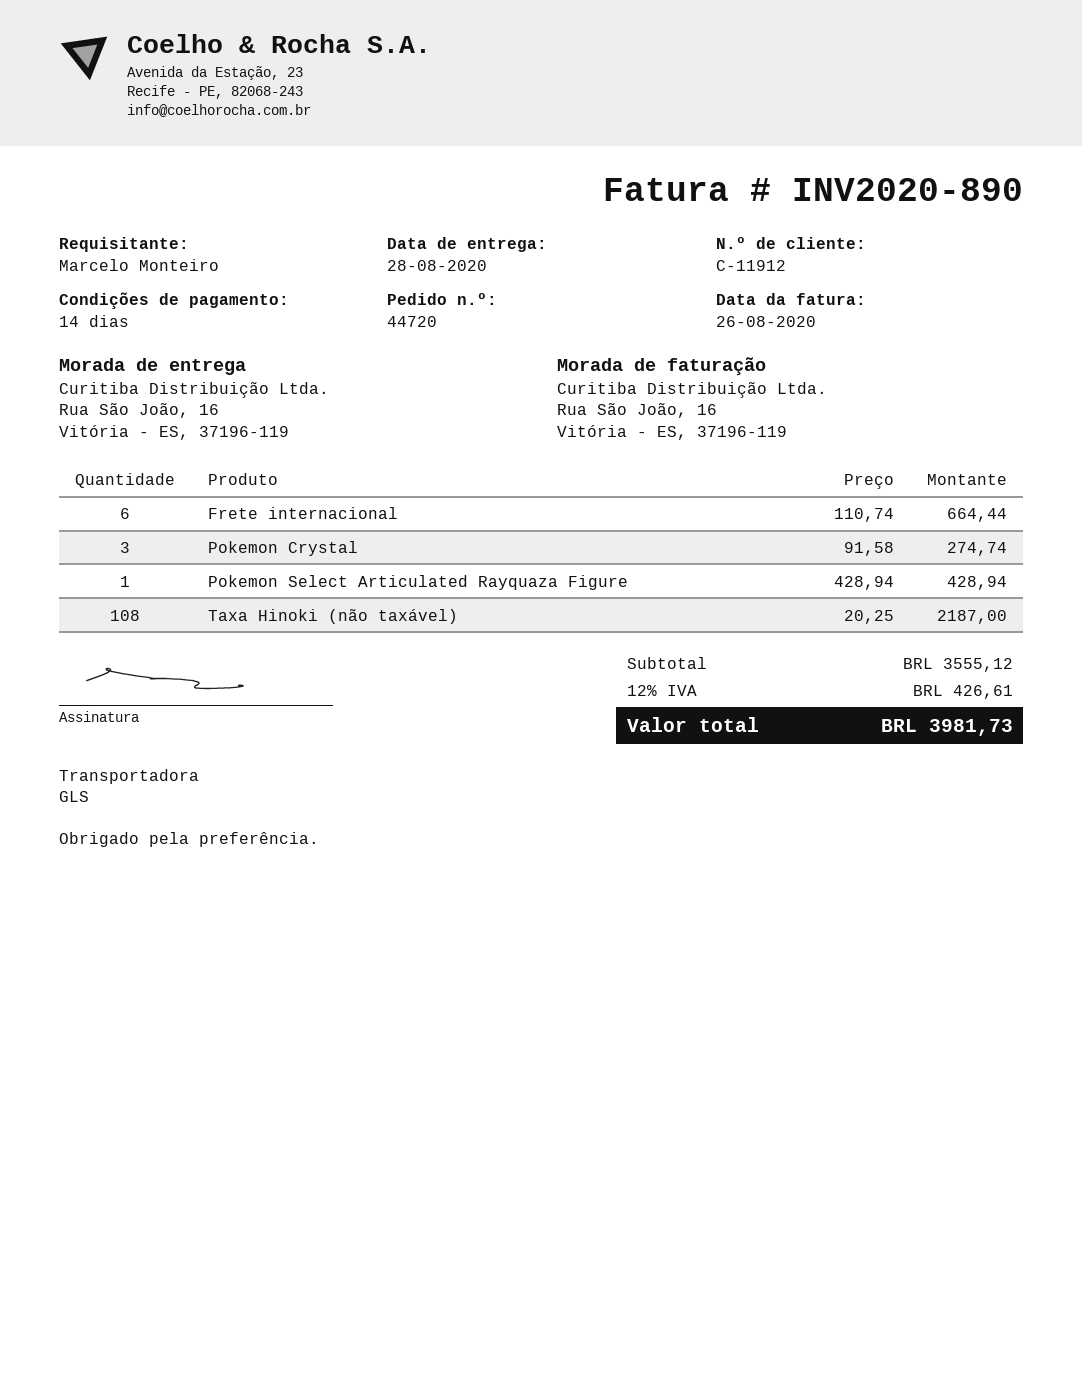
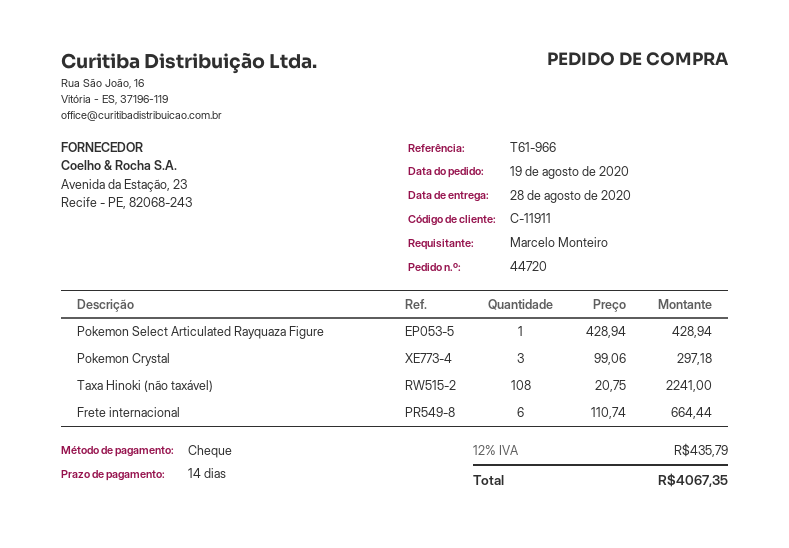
customer number: C-11912 -> C-11911
Pokemon Crystal: 3 x 91.58 = 274.74 -> 3 x 99.06 = 297.18
Taxa Hinoki (não taxável): 108 x 20.25 = 2187.00 -> 108 x 20.75 = 2241.00
tax: 12% = 426.61 -> 12% = 435.79
total: 3981.73 -> 4067.35

